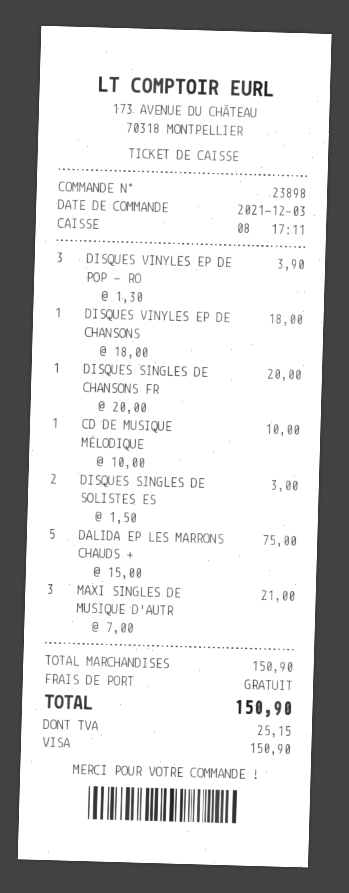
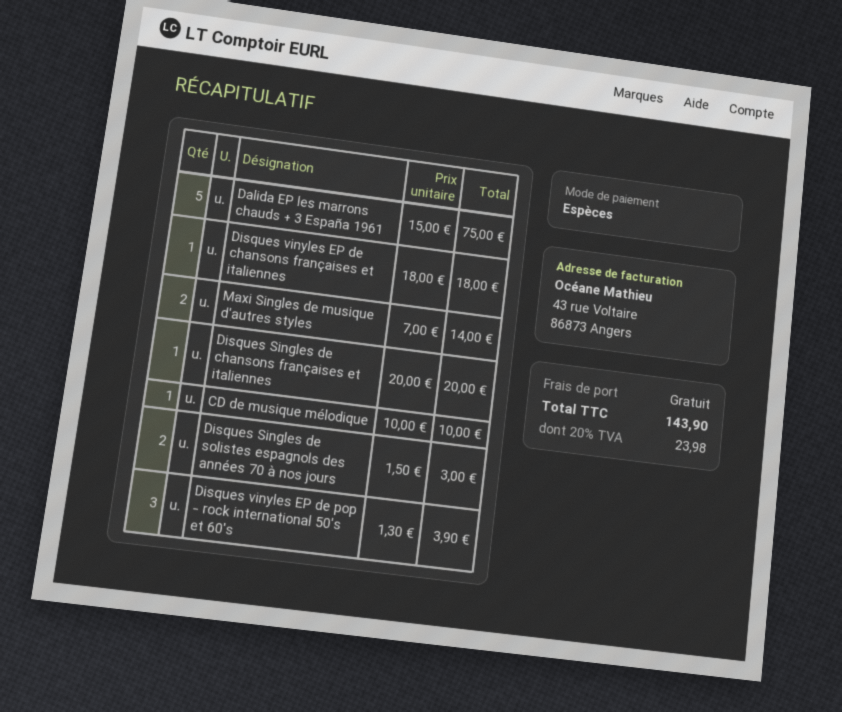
payment method: Visa -> cash
MAXI SINGLES DE MUSIQUE D'AUTR: 3 x 7.00 = 21.00 -> 2 x 7.00 = 14.00
tax: 25.15 -> 23.98
total: 150.90 -> 143.90

